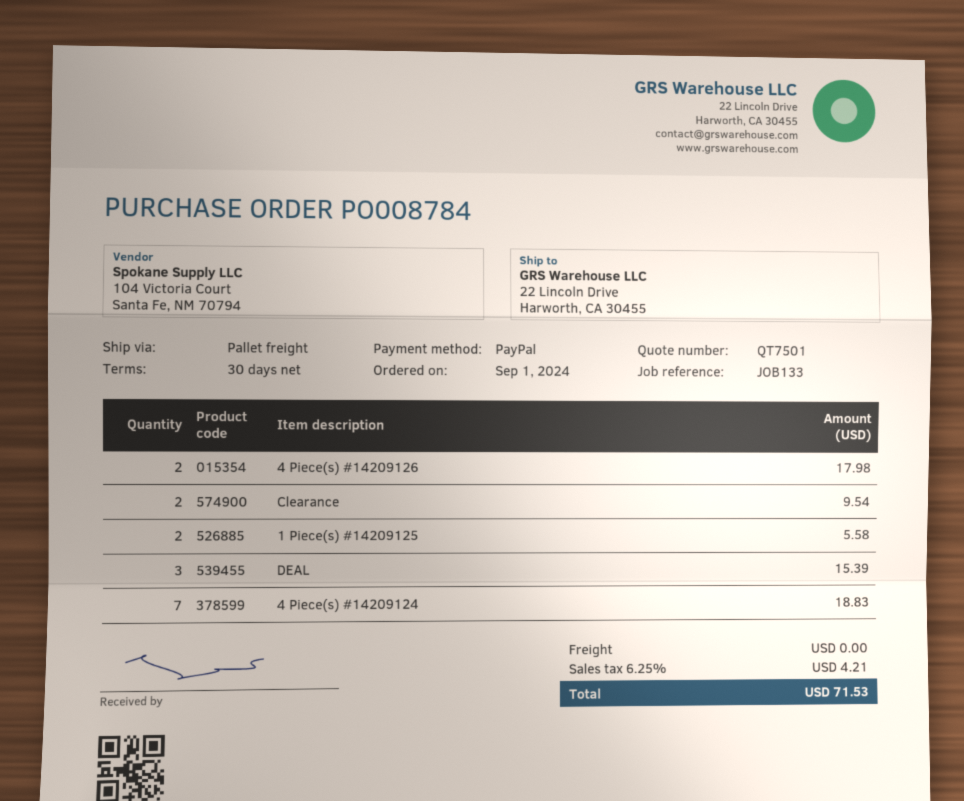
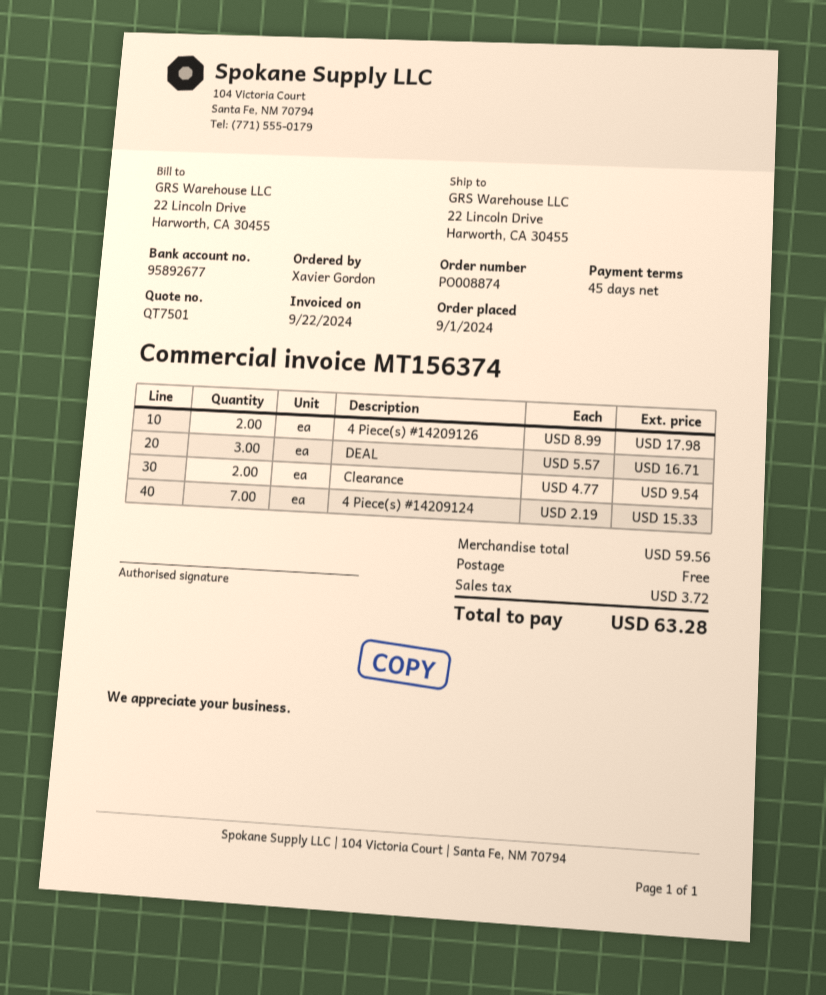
order number: PO008784 -> PO008874
payment terms: 30 days -> 45 days
1 Piece(s) #14209125: 2 for 5.58 -> none
DEAL: 3 for 15.39 -> 3 for 16.71
4 Piece(s) #14209124: 7 for 18.83 -> 7 for 15.33
tax: 4.21 -> 3.72
total: 71.53 -> 63.28

